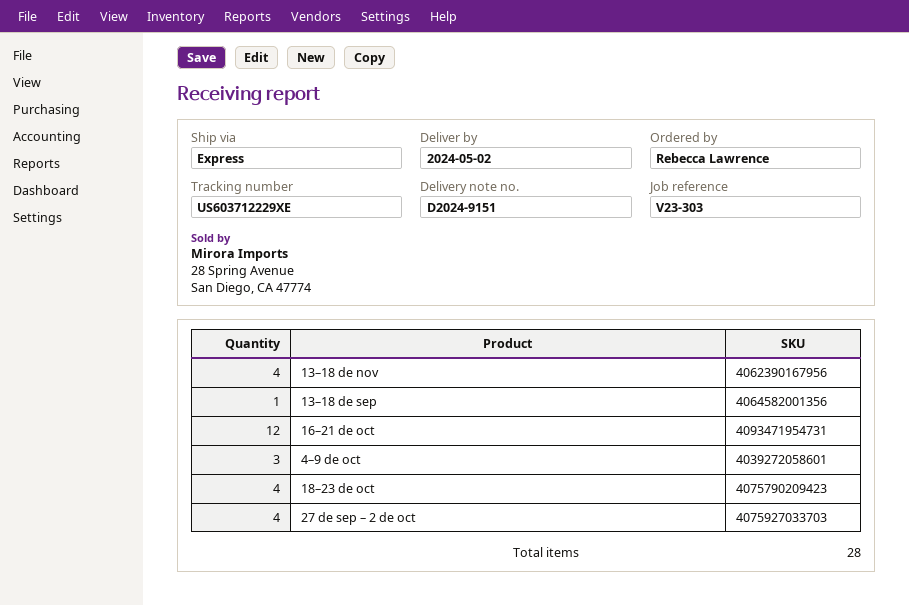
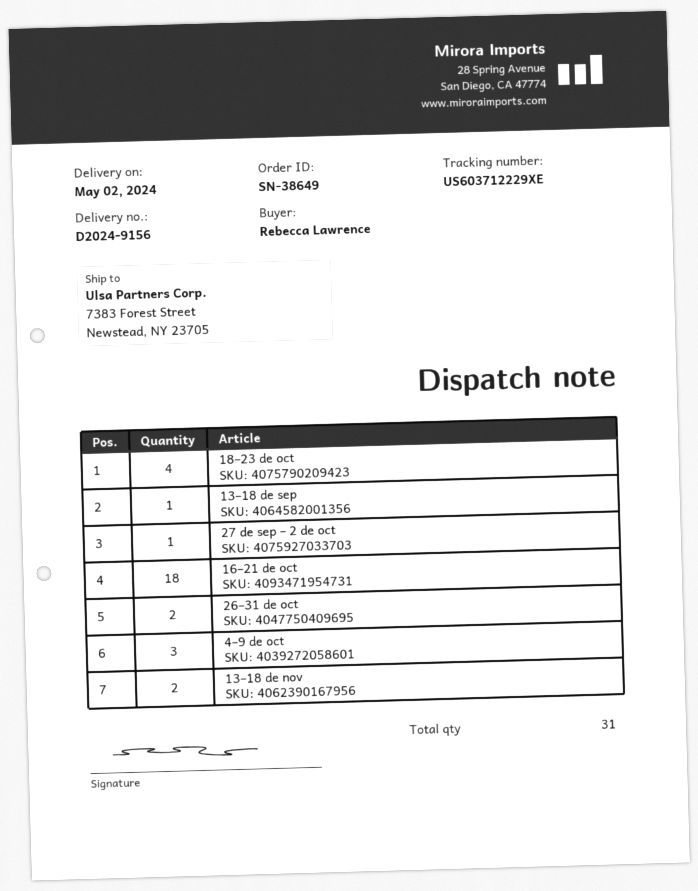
delivery note number: D2024-9151 -> D2024-9156
13–18 de nov: 4 -> 2
16–21 de oct: 12 -> 18
27 de sep – 2 de oct: 4 -> 1
26–31 de oct: none -> 2
total quantity: 28 -> 31

